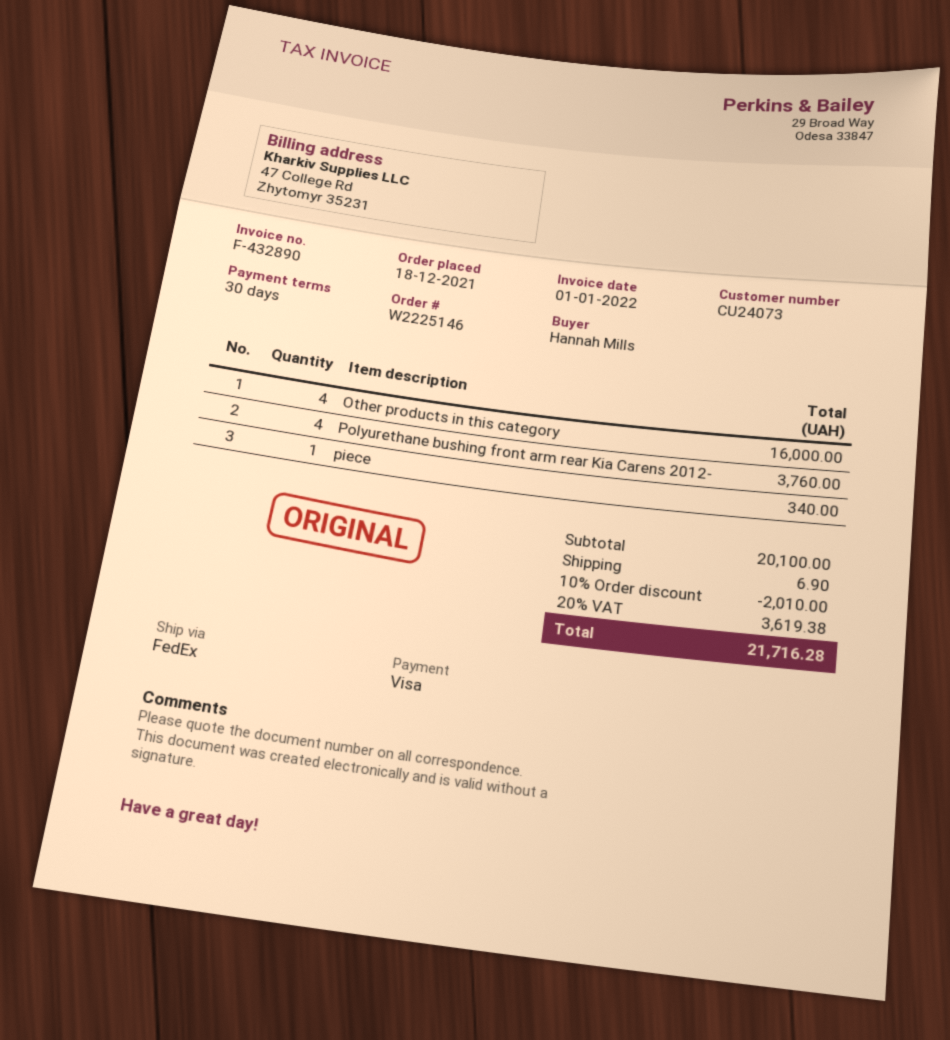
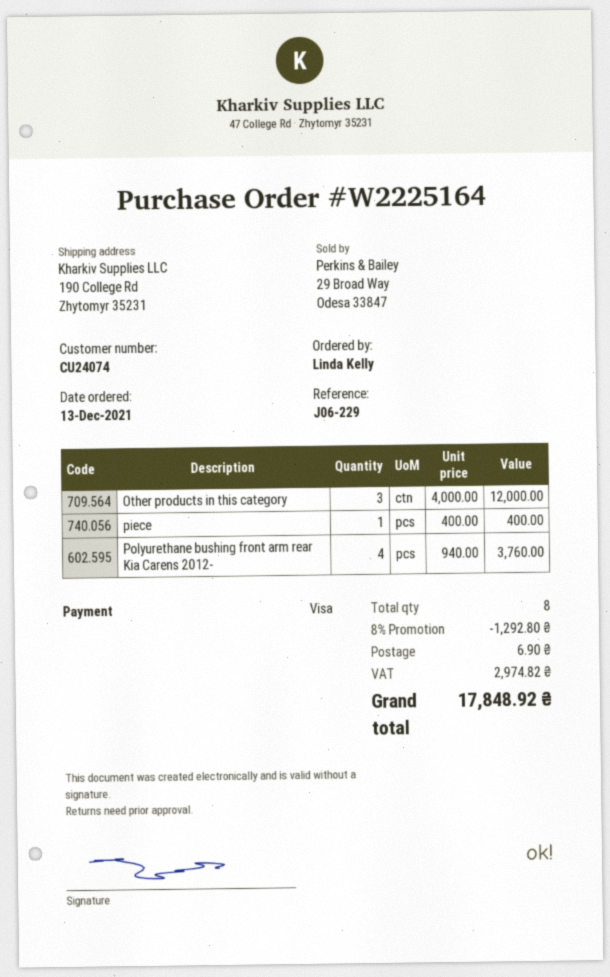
order number: W2225146 -> W2225164
order date: 2021-12-18 -> 2021-12-13
customer number: CU24073 -> CU24074
ordered by: Hannah Mills -> Linda Kelly
Other products in this category: 4 for 16000.00 -> 3 for 12000.00
piece: 1 for 340.00 -> 1 for 400.00
discount: 10% = 2010.00 -> 8% = 1292.80
tax: 3619.38 -> 2974.82
total: 21716.28 -> 17848.92

